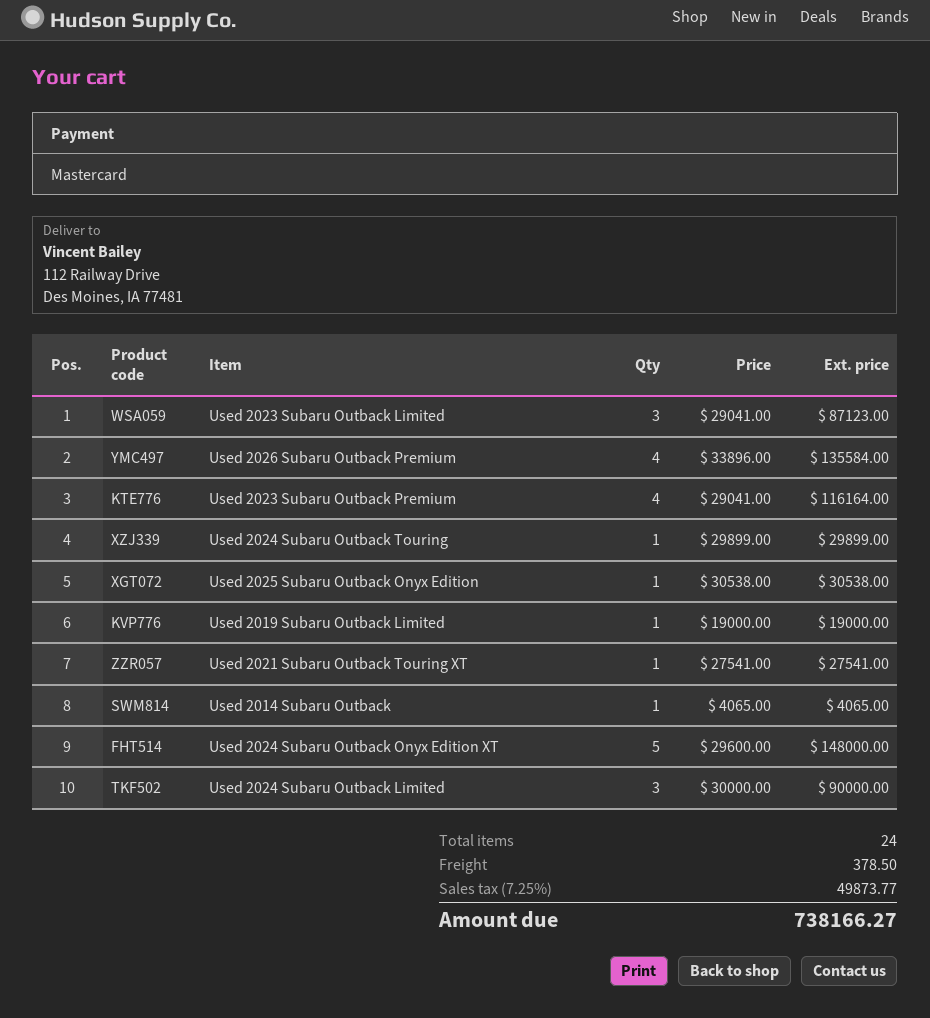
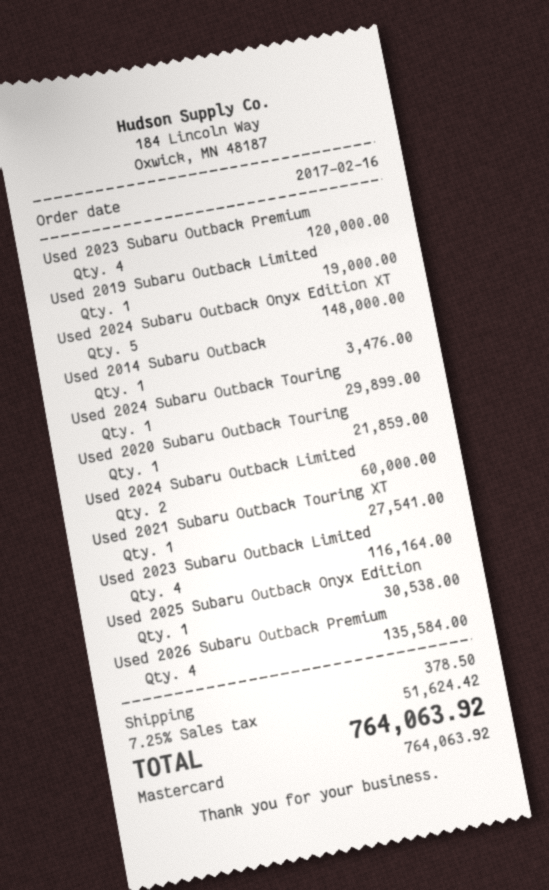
Used 2023 Subaru Outback Limited: 3 for 87123.00 -> 4 for 116164.00
Used 2023 Subaru Outback Premium: 4 for 116164.00 -> 4 for 120000.00
Used 2014 Subaru Outback: 1 for 4065.00 -> 1 for 3476.00
Used 2024 Subaru Outback Limited: 3 for 90000.00 -> 2 for 60000.00
Used 2020 Subaru Outback Touring: none -> 1 for 21859.00
tax: 7.25% = 49873.77 -> 7.25% = 51624.42
total: 738166.27 -> 764063.92

